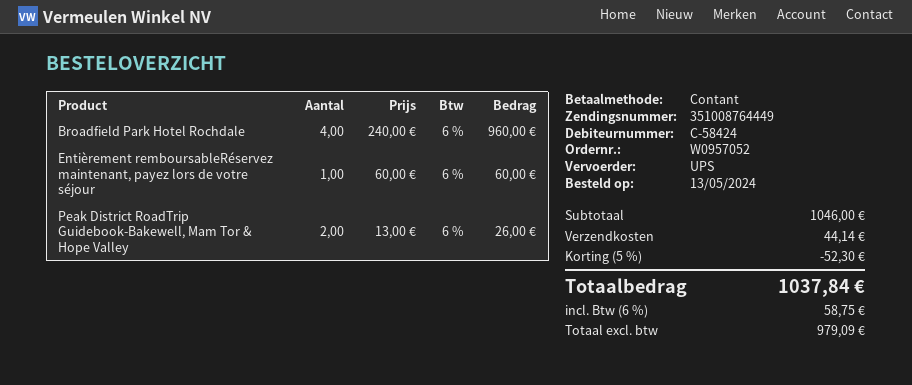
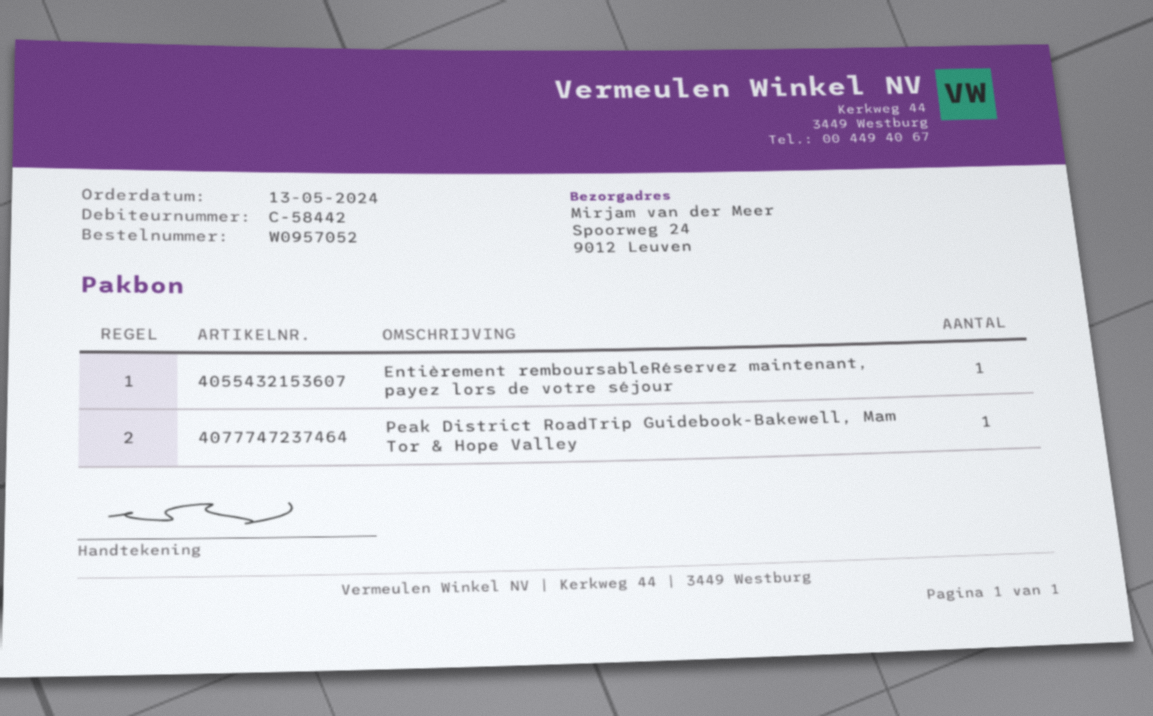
customer number: C-58424 -> C-58442
Broadfield Park Hotel Rochdale: 4 -> none
Peak District RoadTrip Guidebook-Bakewell, Mam Tor & Hope Valley: 2 -> 1

